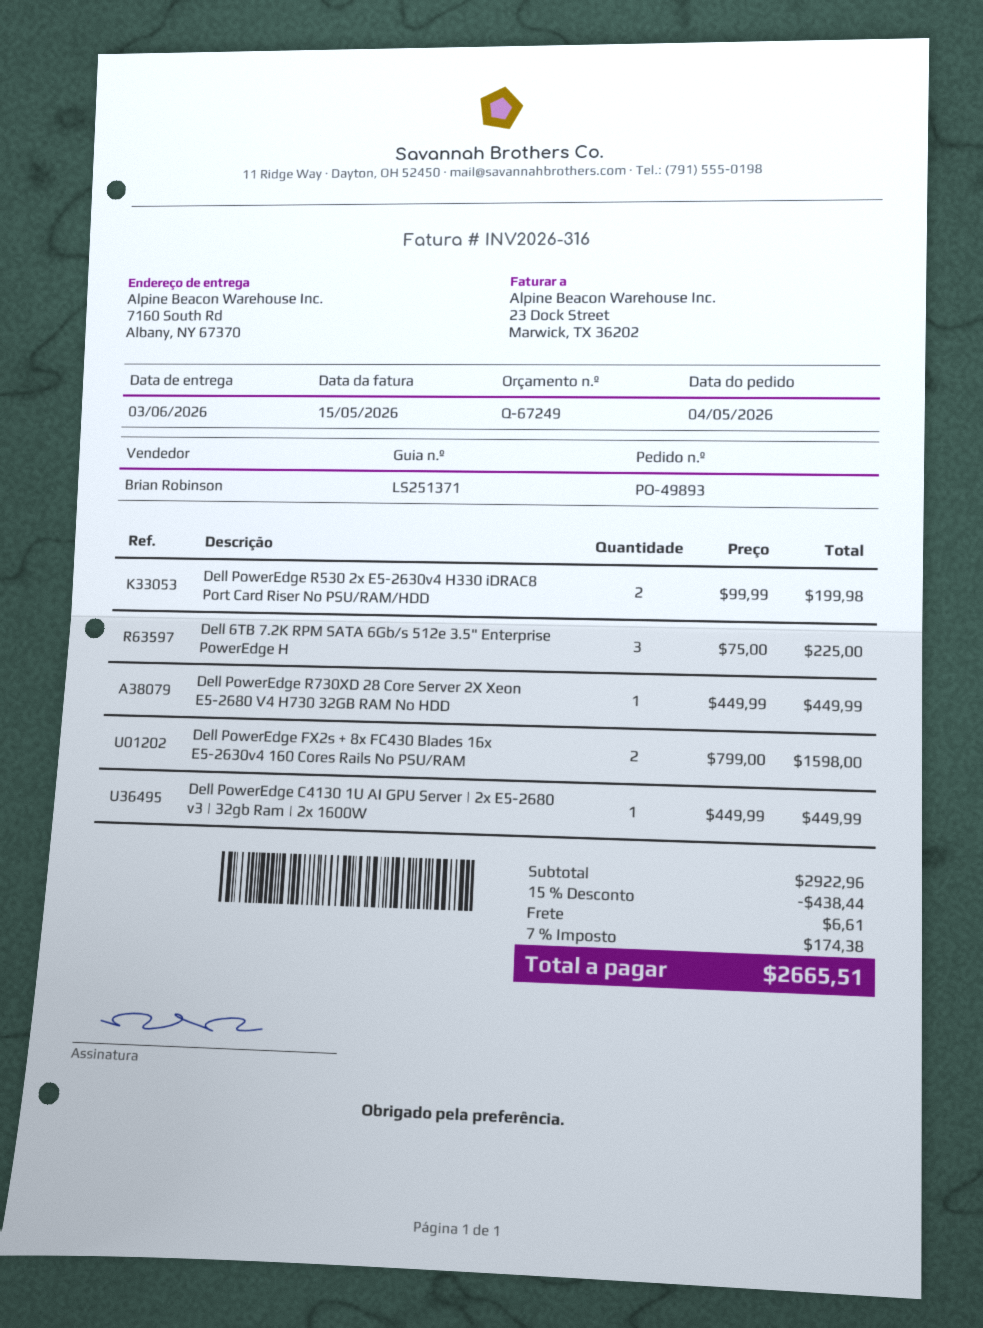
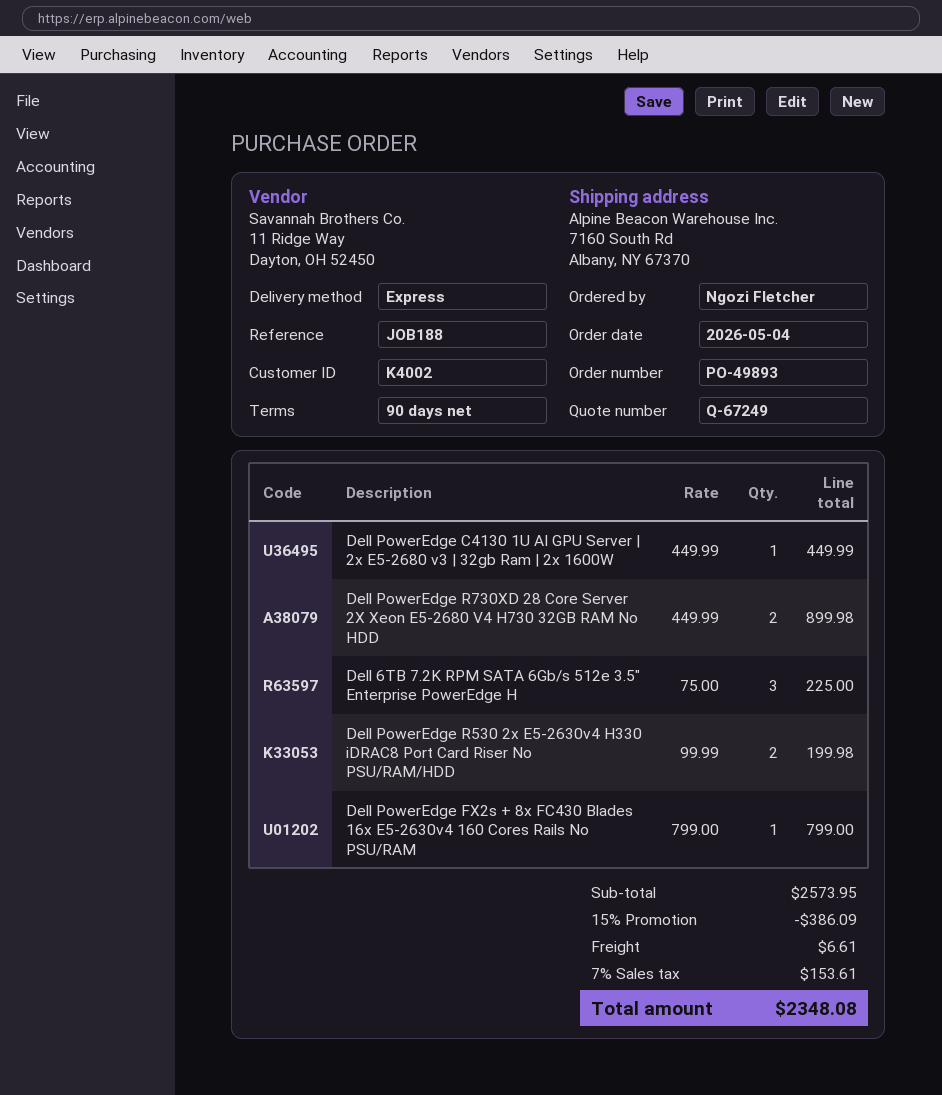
Dell PowerEdge R730XD 28 Core Server 2X Xeon E5-2680 V4 H730 32GB RAM No HDD: 1 x 449.99 = 449.99 -> 2 x 449.99 = 899.98
Dell PowerEdge FX2s + 8x FC430 Blades 16x E5-2630v4 160 Cores Rails No PSU/RAM: 2 x 799.00 = 1598.00 -> 1 x 799.00 = 799.00
subtotal: 2922.96 -> 2573.95
discount: 15% = 438.44 -> 15% = 386.09
tax: 7% = 174.38 -> 7% = 153.61
total: 2665.51 -> 2348.08

